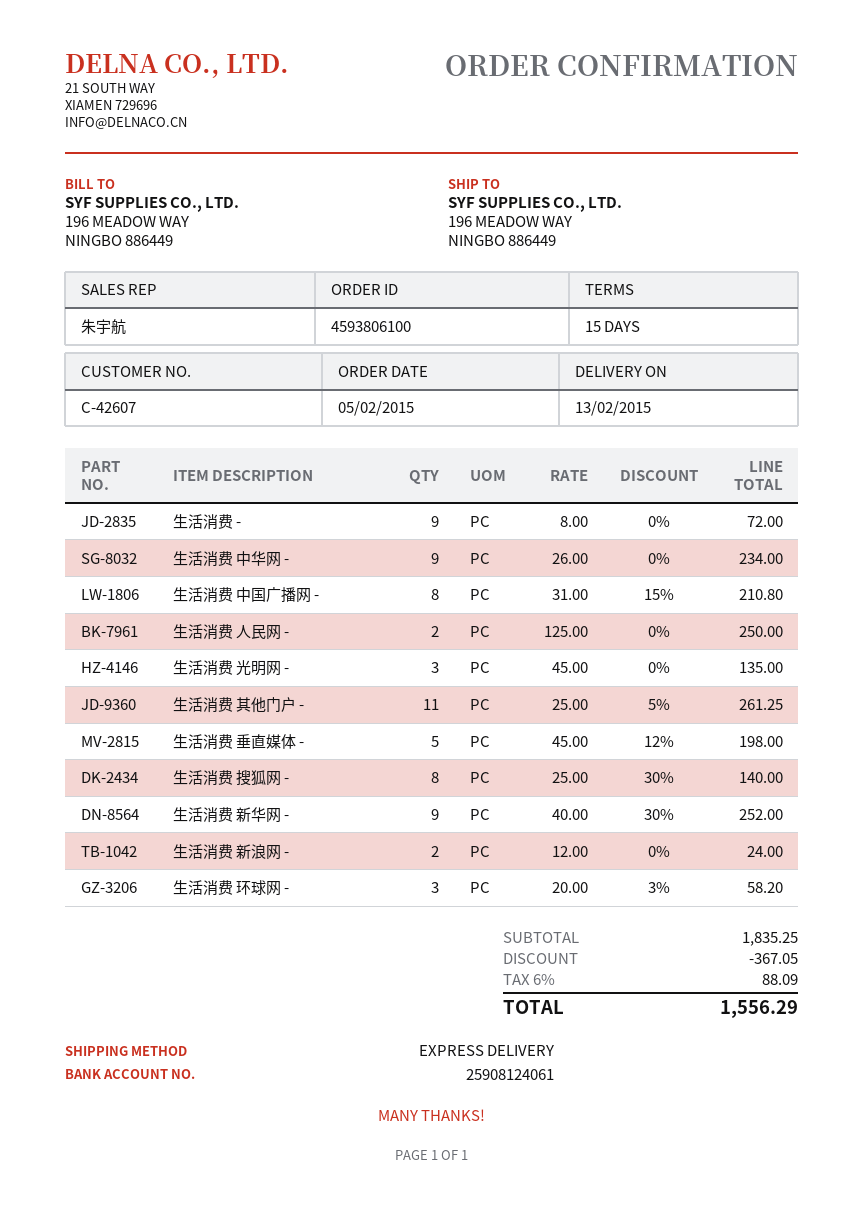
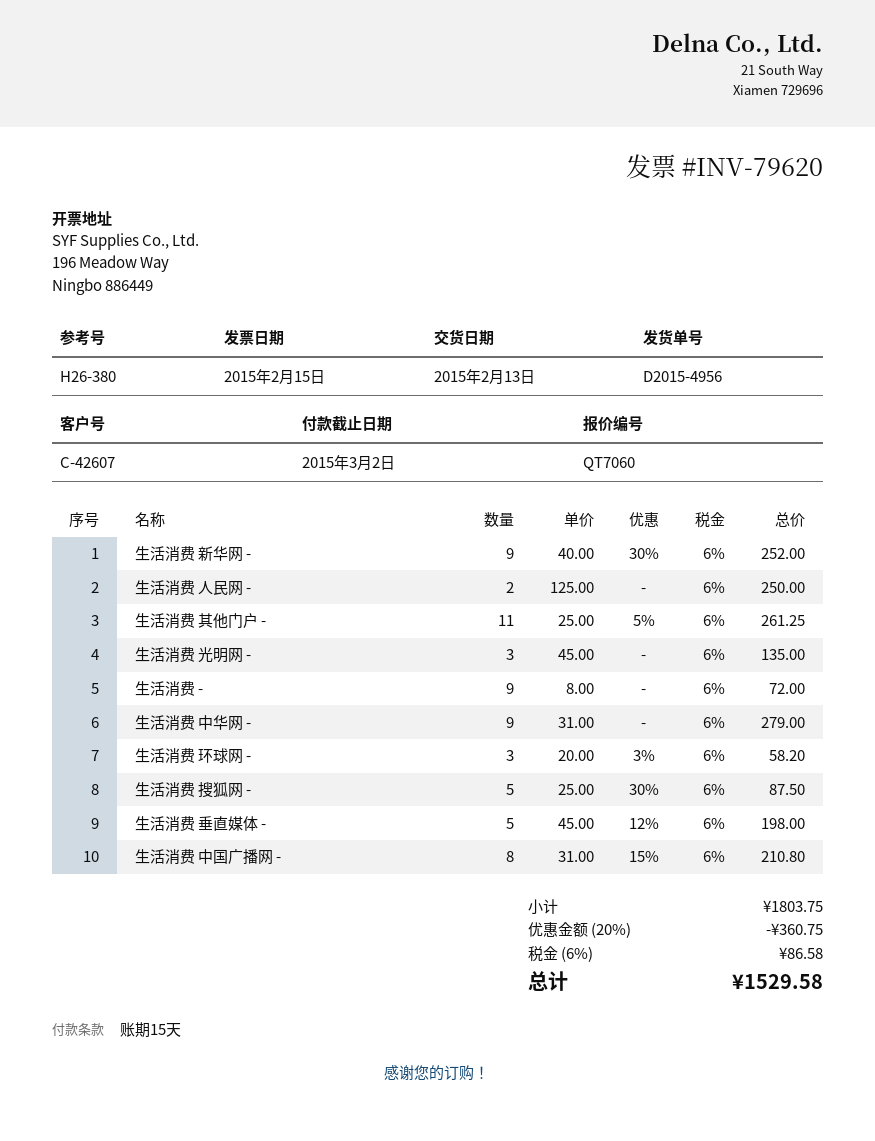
生活消费 中华网 -: 9 x 26.00 = 234.00 -> 9 x 31.00 = 279.00
生活消费 搜狐网 -: 8 x 25.00 - 30% = 140.00 -> 5 x 25.00 - 30% = 87.50
生活消费 新浪网 -: 2 x 12.00 = 24.00 -> none
subtotal: 1835.25 -> 1803.75
discount: 367.05 -> 360.75
tax: 6% = 88.09 -> 6% = 86.58
total: 1556.29 -> 1529.58

